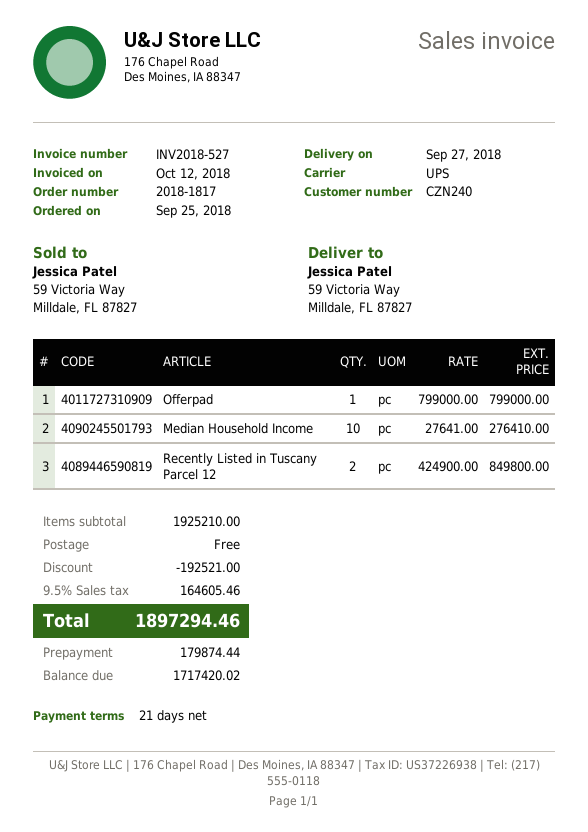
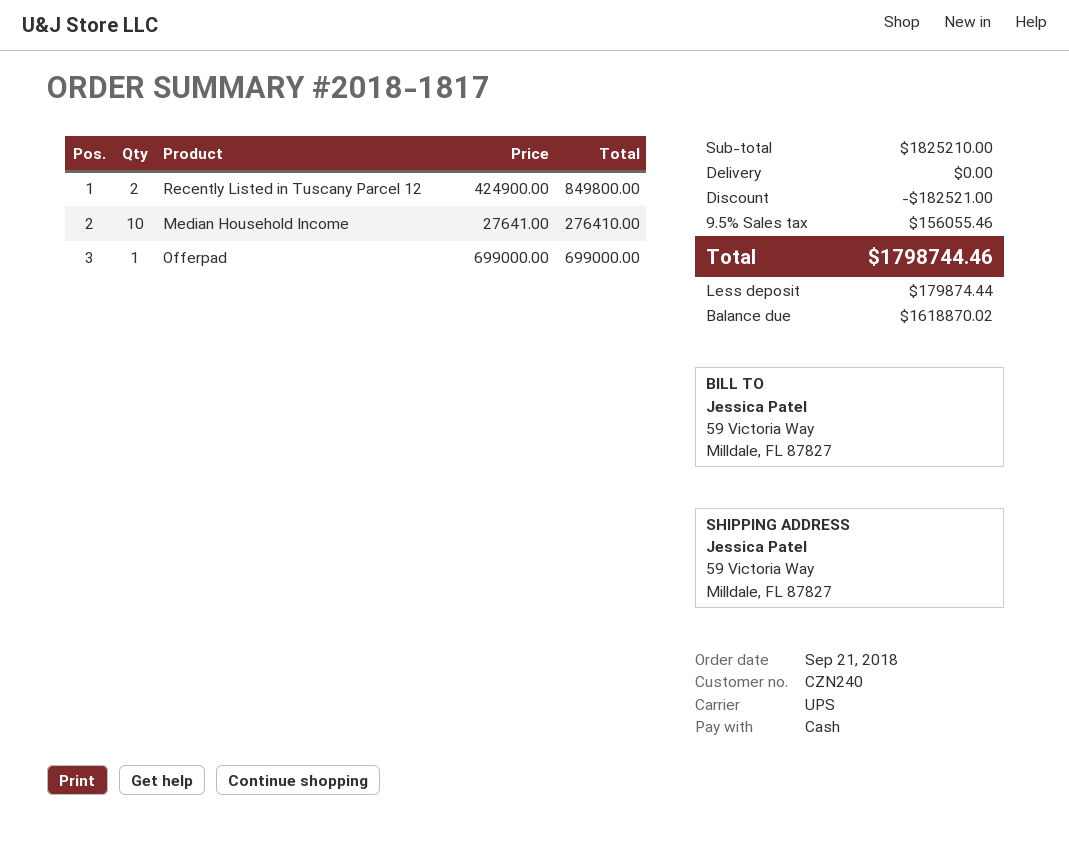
order date: 2018-09-25 -> 2018-09-21
Offerpad: 1 x 799000.00 = 799000.00 -> 1 x 699000.00 = 699000.00
subtotal: 1925210.00 -> 1825210.00
discount: 192521.00 -> 182521.00
tax: 9.5% = 164605.46 -> 9.5% = 156055.46
total: 1897294.46 -> 1798744.46
balance: 1717420.02 -> 1618870.02

